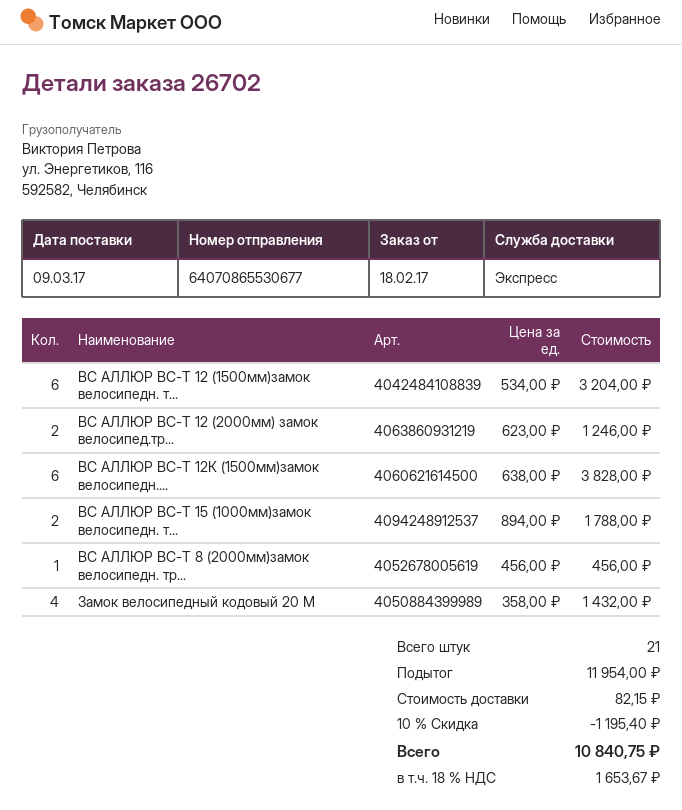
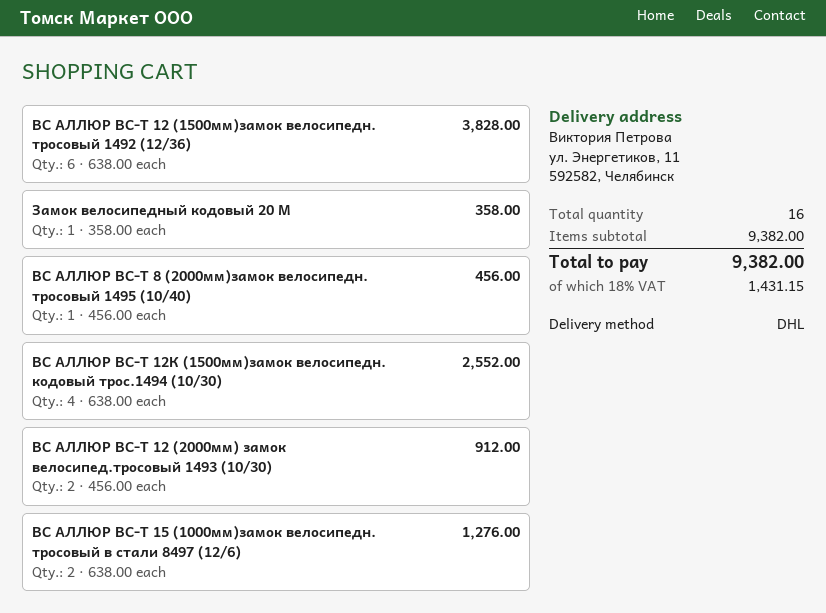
shipping method: express -> DHL
ship to: ул. Энергетиков, 116, 592582, Челябинск -> ул. Энергетиков, 11, 592582, Челябинск
ВС АЛЛЮР ВС-Т 12 (1500мм)замок велосипедн. т...: 6 x 534.00 = 3204.00 -> 6 x 638.00 = 3828.00
ВС АЛЛЮР ВС-Т 12 (2000мм) замок велосипед.тр...: 2 x 623.00 = 1246.00 -> 2 x 456.00 = 912.00
ВС АЛЛЮР ВС-Т 12К (1500мм)замок велосипедн....: 6 x 638.00 = 3828.00 -> 4 x 638.00 = 2552.00
ВС АЛЛЮР ВС-Т 15 (1000мм)замок велосипедн. т...: 2 x 894.00 = 1788.00 -> 2 x 638.00 = 1276.00
Замок велосипедный кодовый 20 М: 4 x 358.00 = 1432.00 -> 1 x 358.00 = 358.00
total quantity: 21 -> 16
subtotal: 11954.00 -> 9382.00
discount: 10% = 1195.40 -> none
shipping: 82.15 -> none
tax: 18% = 1653.67 -> 18% = 1431.15
total: 10840.75 -> 9382.00

